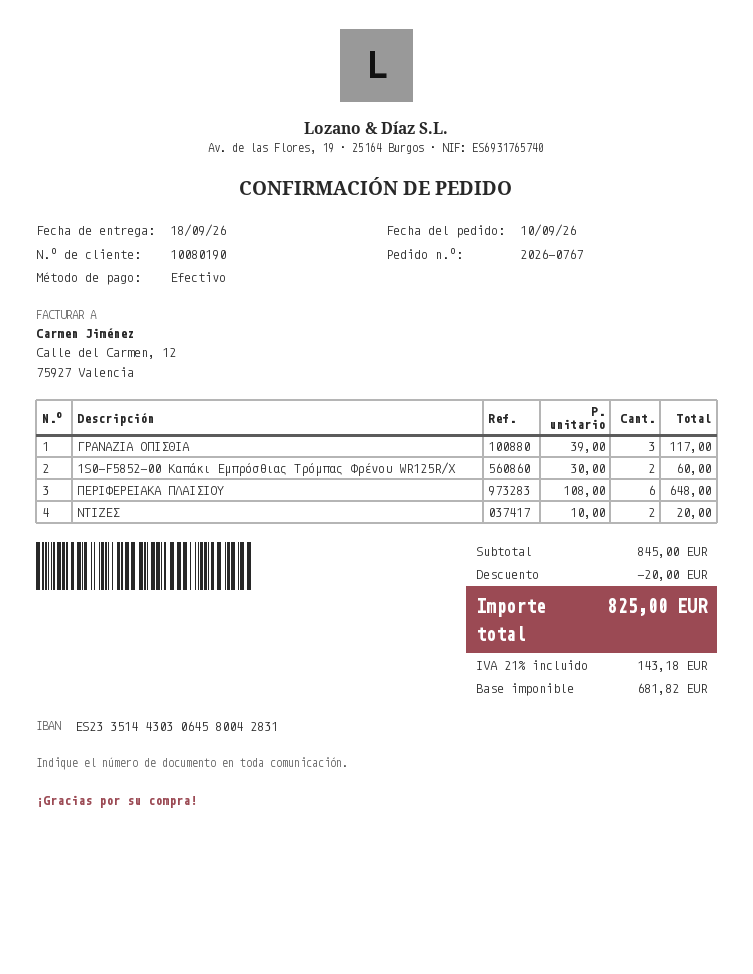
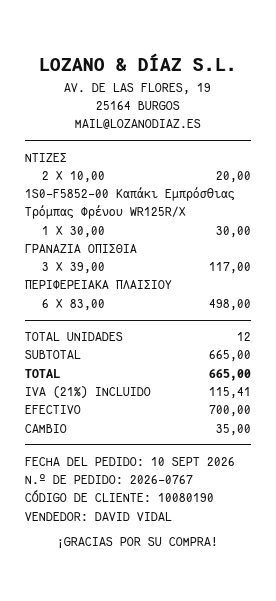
1S0-F5852-00 Καπάκι Εμπρόσθιας Τρόμπας Φρένου WR125R/X: 2 x 30.00 = 60.00 -> 1 x 30.00 = 30.00
ΠΕΡΙΦΕΡΕΙΑΚΑ ΠΛΑΙΣΙΟΥ: 6 x 108.00 = 648.00 -> 6 x 83.00 = 498.00
subtotal: 845.00 -> 665.00
discount: 20.00 -> none
tax: 21% = 143.18 -> 21% = 115.41
total: 825.00 -> 665.00

